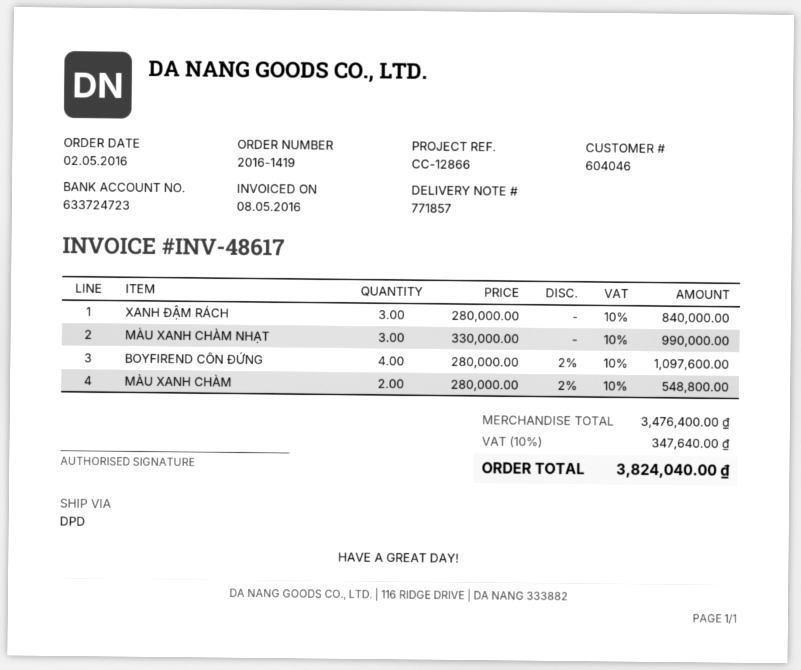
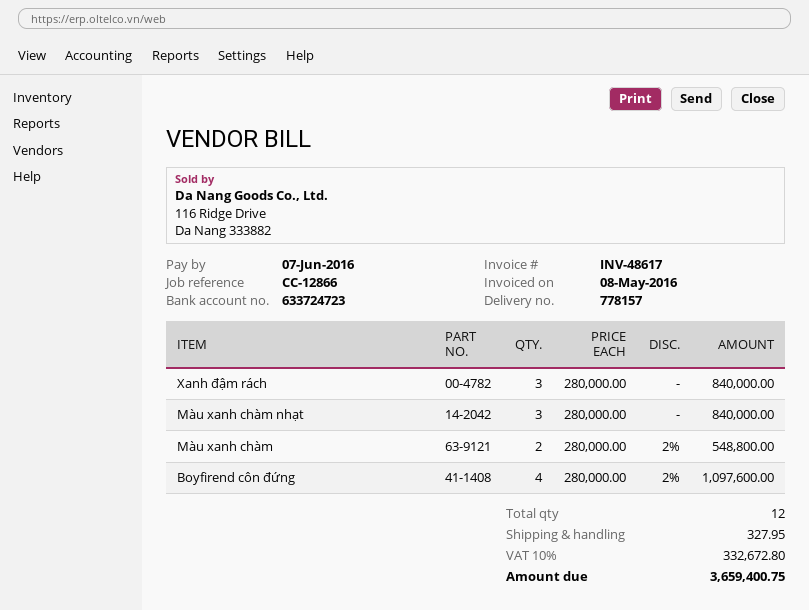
delivery note number: 771857 -> 778157
MÀU XANH CHÀM NHẠT: 3 x 330000.00 = 990000.00 -> 3 x 280000.00 = 840000.00
shipping: none -> 327.95
tax: 10% = 347640.00 -> 10% = 332672.80
total: 3824040.00 -> 3659400.75

